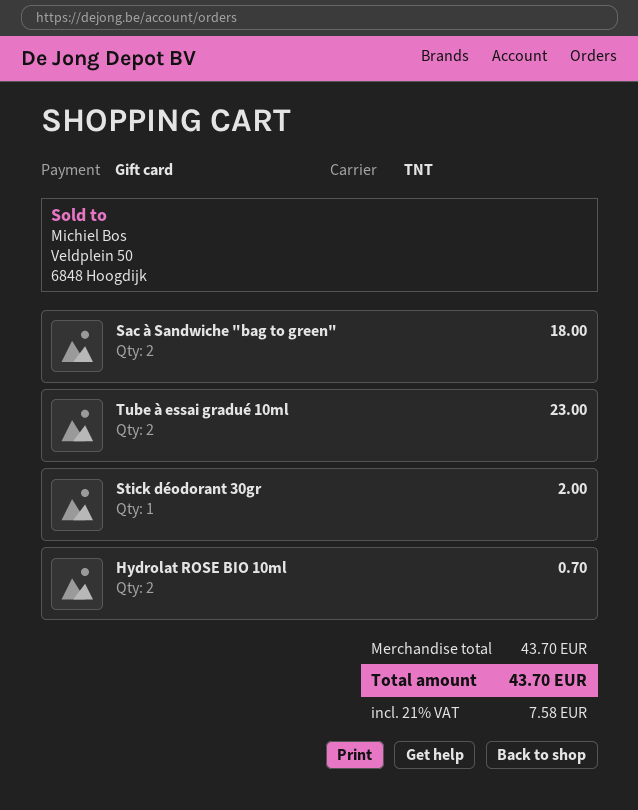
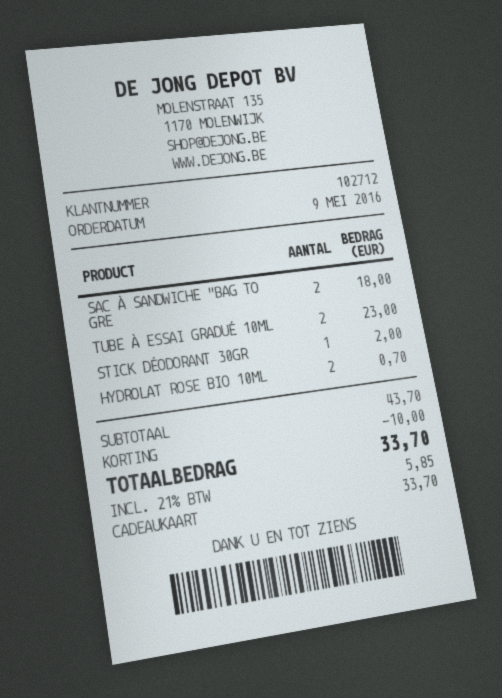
discount: none -> 10.00
tax: 21% = 7.58 -> 21% = 5.85
total: 43.70 -> 33.70

